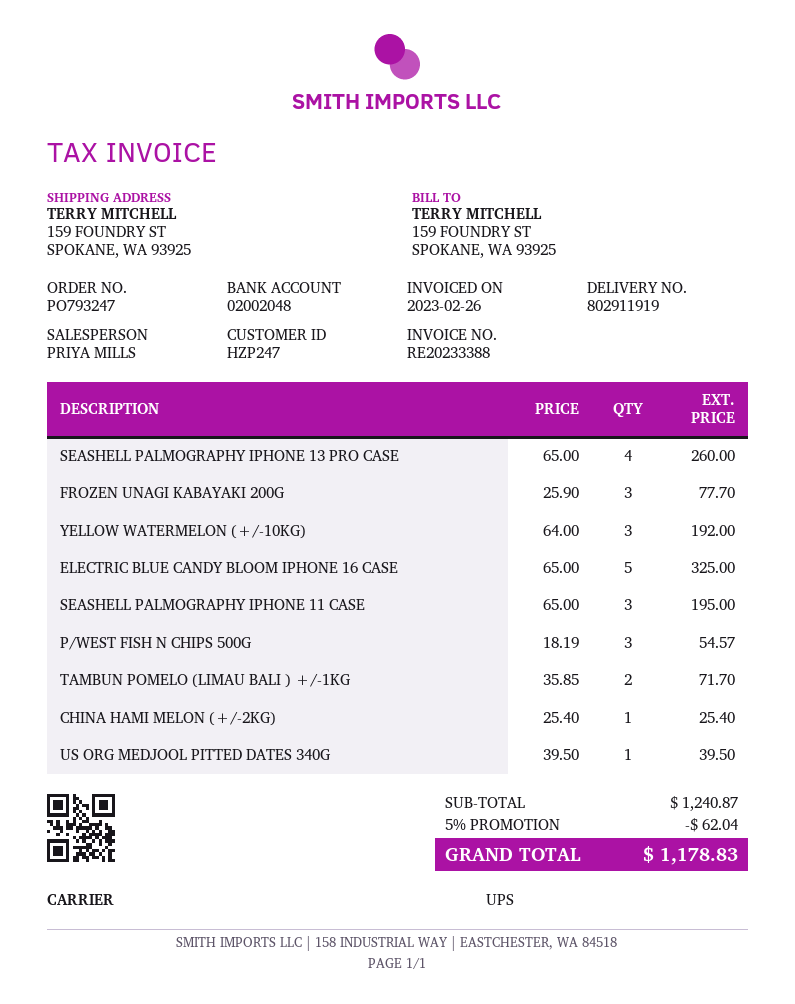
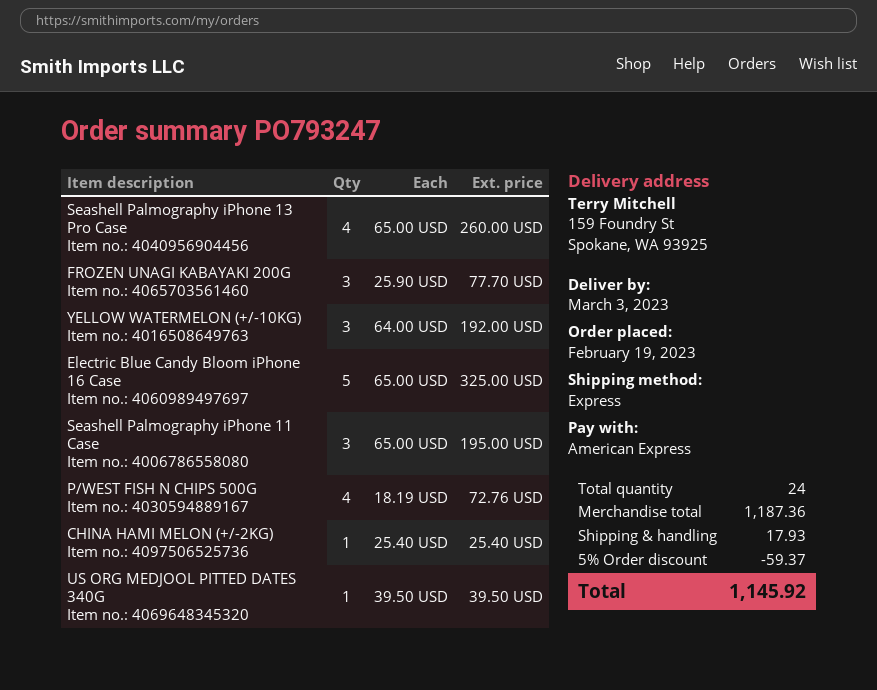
shipping method: UPS -> express
P/WEST FISH N CHIPS 500G: 3 x 18.19 = 54.57 -> 4 x 18.19 = 72.76
TAMBUN POMELO (LIMAU BALI ) +/-1KG: 2 x 35.85 = 71.70 -> none
subtotal: 1240.87 -> 1187.36
discount: 5% = 62.04 -> 5% = 59.37
shipping: none -> 17.93
total: 1178.83 -> 1145.92

